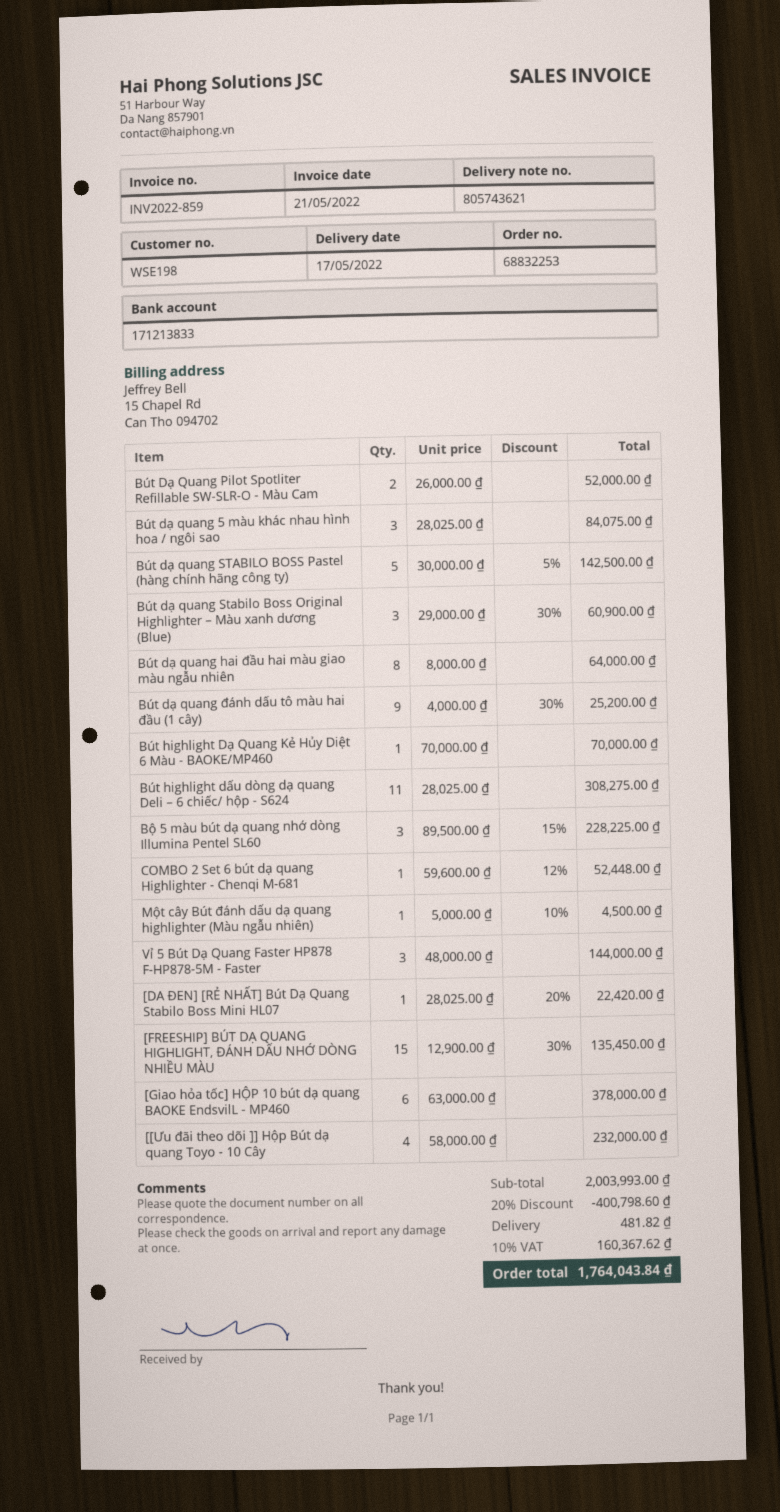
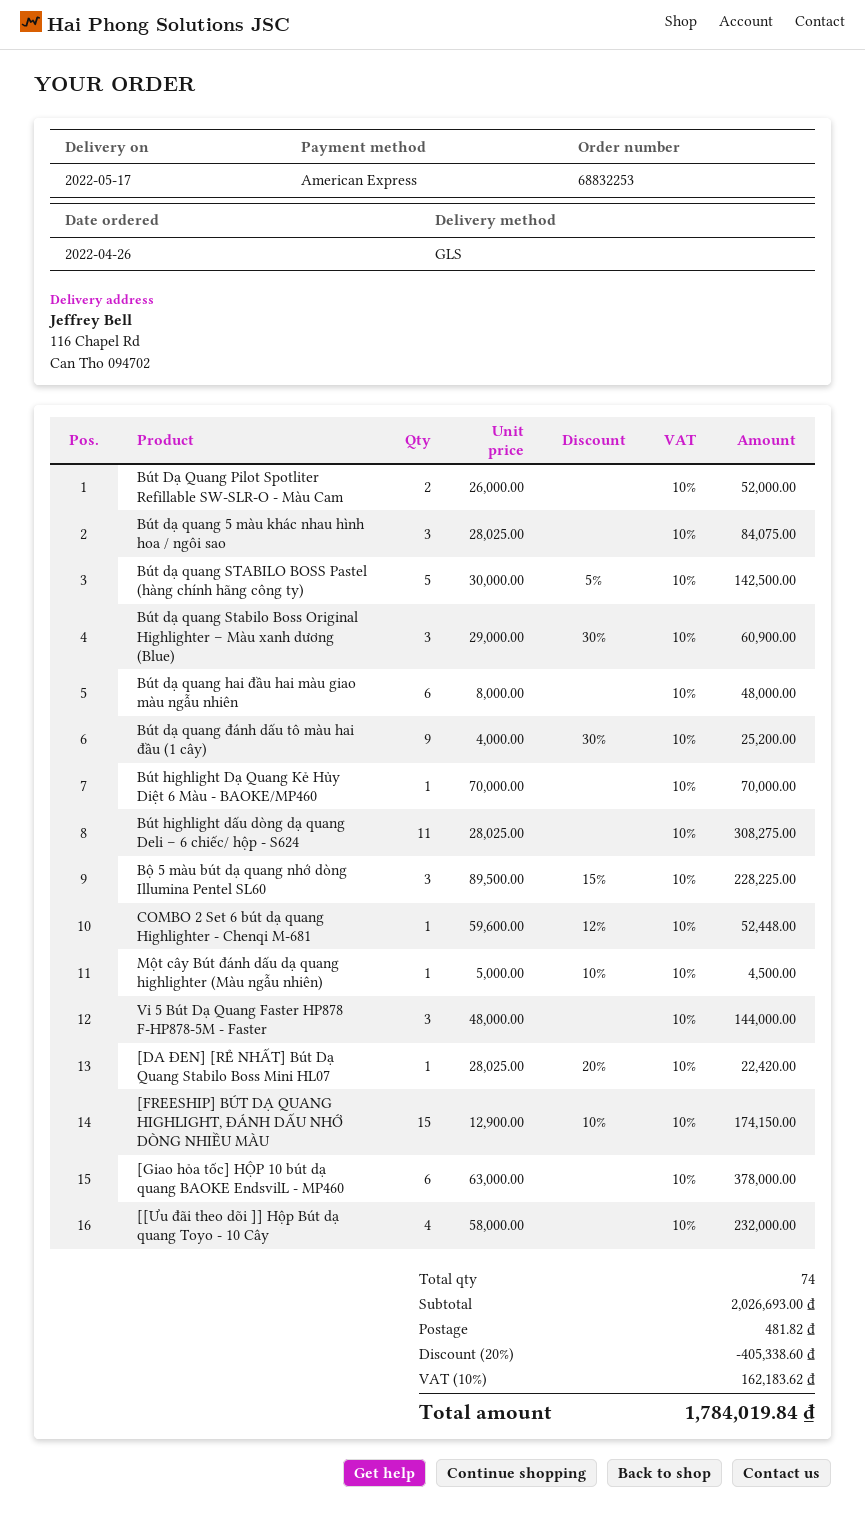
Bút dạ quang hai đầu hai màu giao màu ngẫu nhiên: 8 x 8000.00 = 64000.00 -> 6 x 8000.00 = 48000.00
[FREESHIP] BÚT DẠ QUANG HIGHLIGHT, ĐÁNH DẤU NHỚ DÒNG NHIỀU MÀU: 15 x 12900.00 - 30% = 135450.00 -> 15 x 12900.00 - 10% = 174150.00
subtotal: 2003993.00 -> 2026693.00
discount: 20% = 400798.60 -> 20% = 405338.60
tax: 10% = 160367.62 -> 10% = 162183.62
total: 1764043.84 -> 1784019.84

